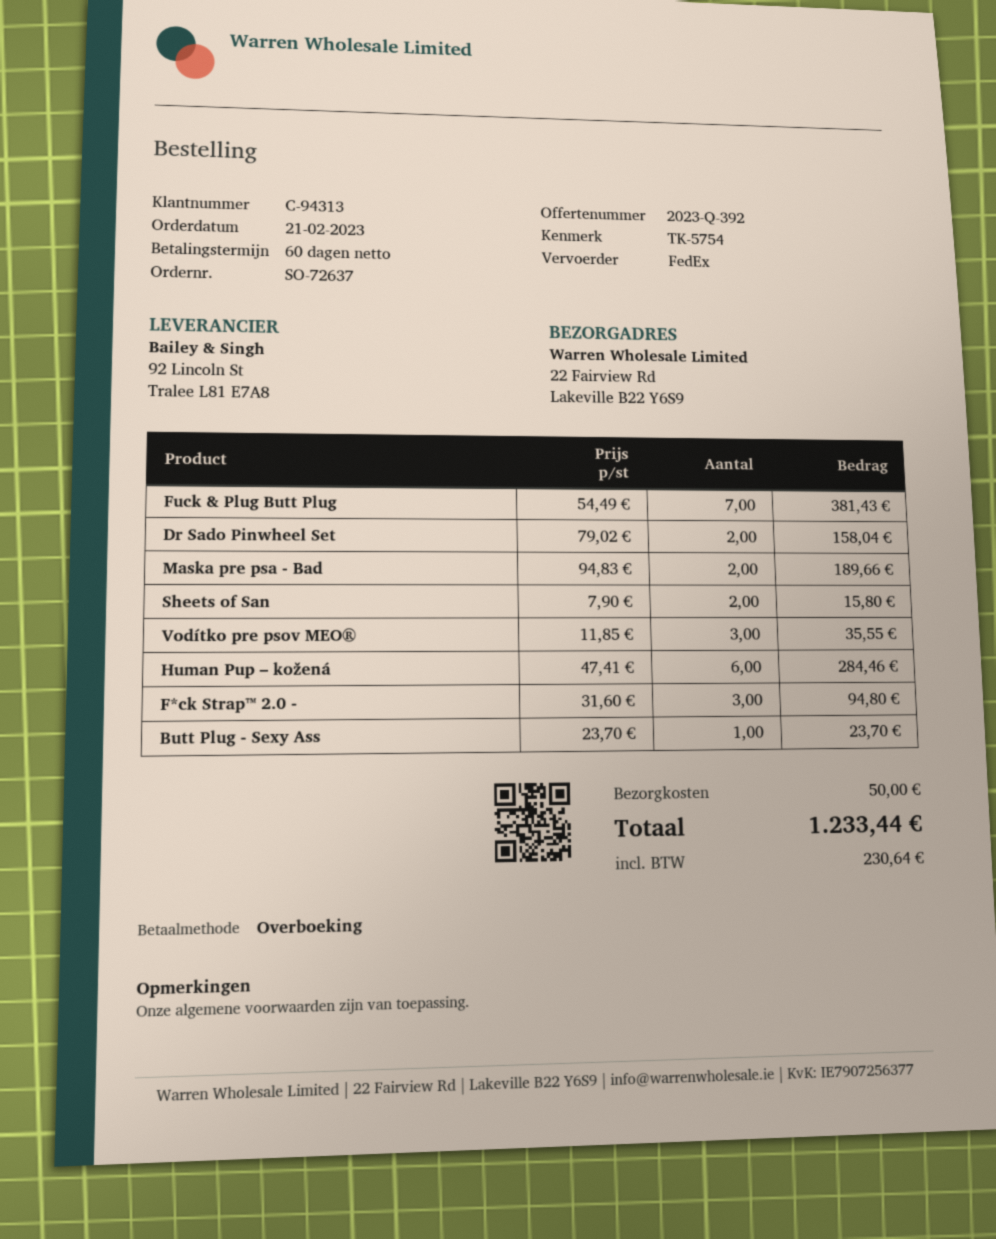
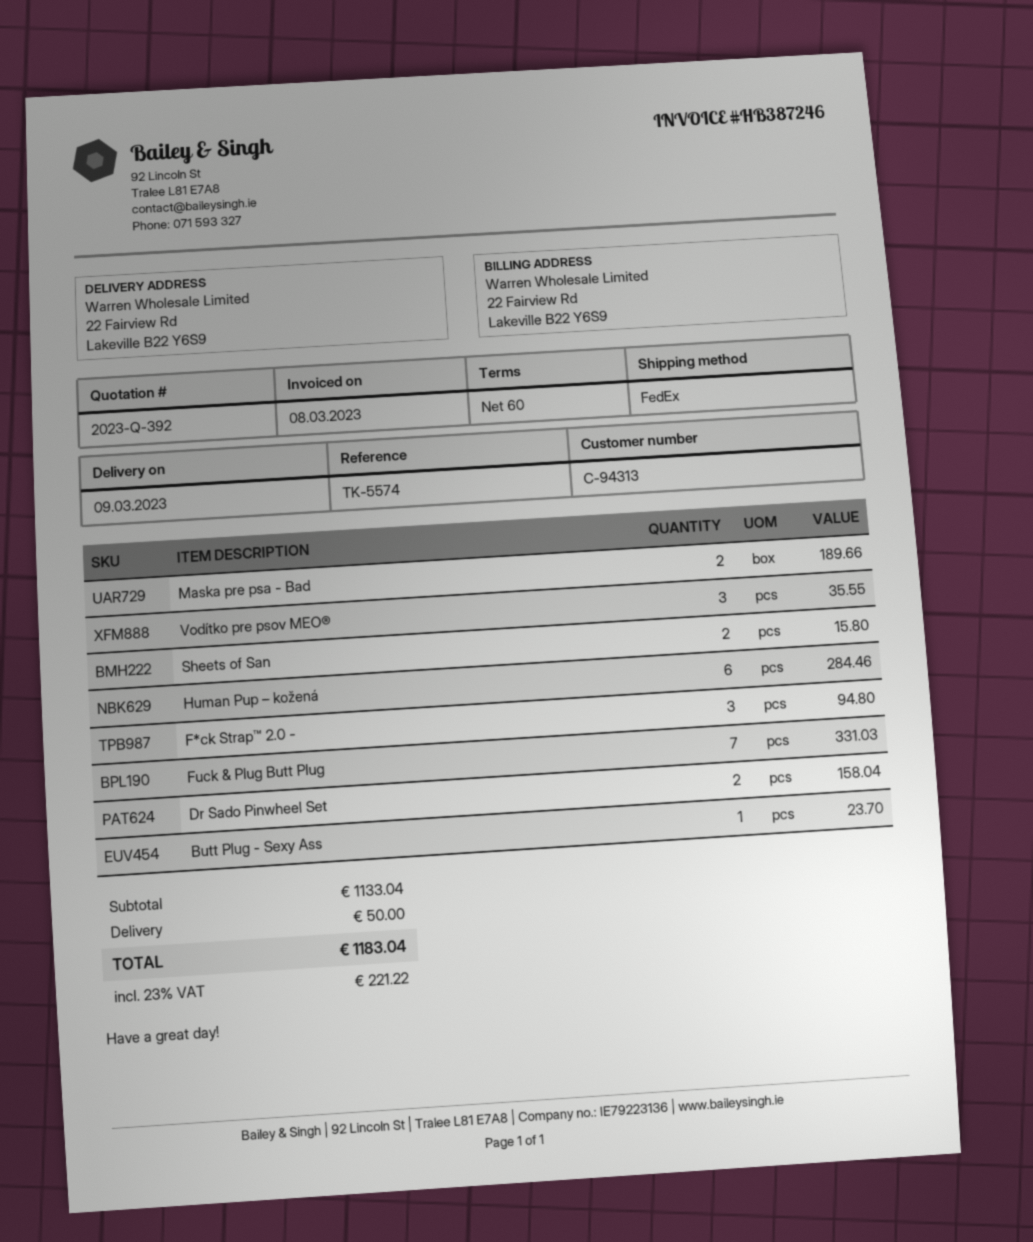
reference: TK-5754 -> TK-5574
Fuck & Plug Butt Plug: 7 for 381.43 -> 7 for 331.03
tax: 230.64 -> 221.22
total: 1233.44 -> 1183.04

